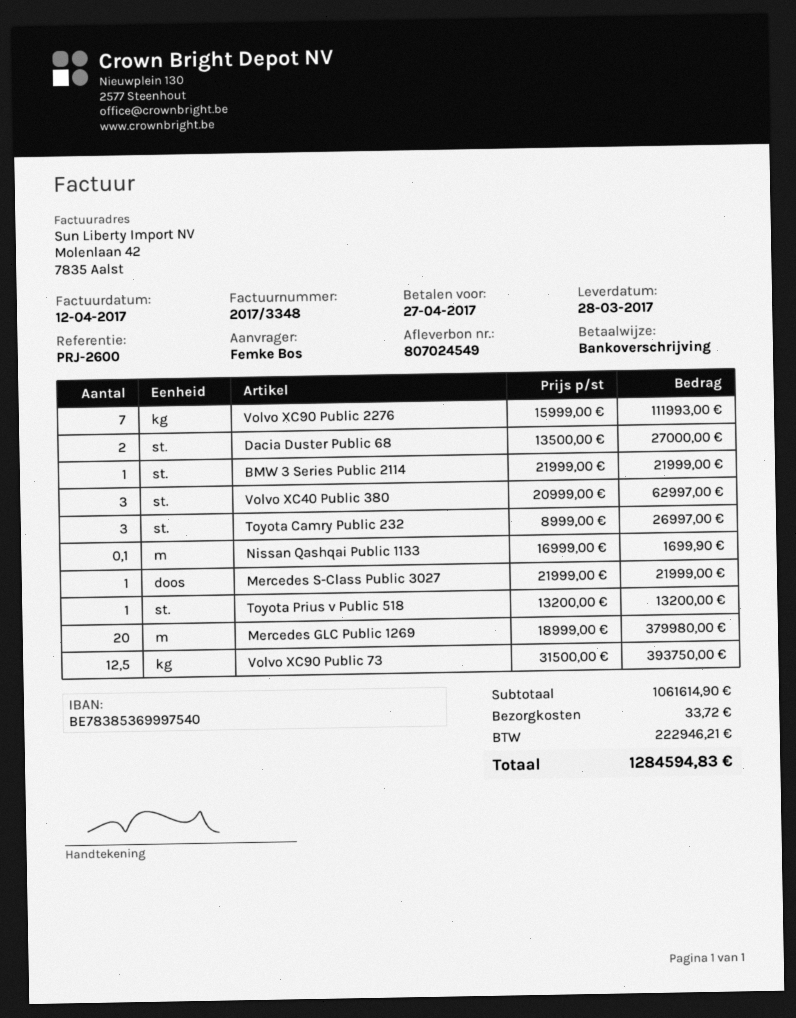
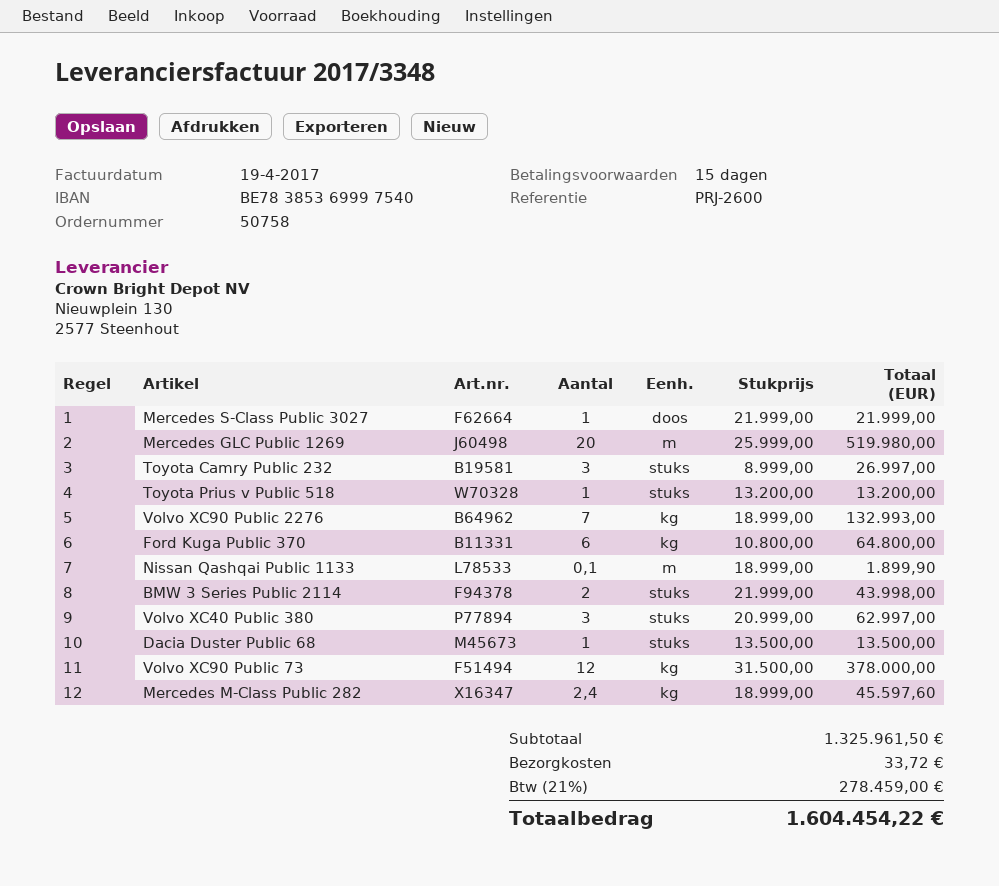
invoice date: 2017-04-12 -> 2017-04-19
Volvo XC90 Public 2276: 7 x 15999.00 = 111993.00 -> 7 x 18999.00 = 132993.00
Dacia Duster Public 68: 2 x 13500.00 = 27000.00 -> 1 x 13500.00 = 13500.00
BMW 3 Series Public 2114: 1 x 21999.00 = 21999.00 -> 2 x 21999.00 = 43998.00
Nissan Qashqai Public 1133: 0.1 x 16999.00 = 1699.90 -> 0.1 x 18999.00 = 1899.90
Mercedes GLC Public 1269: 20 x 18999.00 = 379980.00 -> 20 x 25999.00 = 519980.00
Volvo XC90 Public 73: 12.5 x 31500.00 = 393750.00 -> 12 x 31500.00 = 378000.00
Ford Kuga Public 370: none -> 6 x 10800.00 = 64800.00
Mercedes M-Class Public 282: none -> 2.4 x 18999.00 = 45597.60
subtotal: 1061614.90 -> 1325961.50
tax: 222946.21 -> 278459.00
total: 1284594.83 -> 1604454.22

